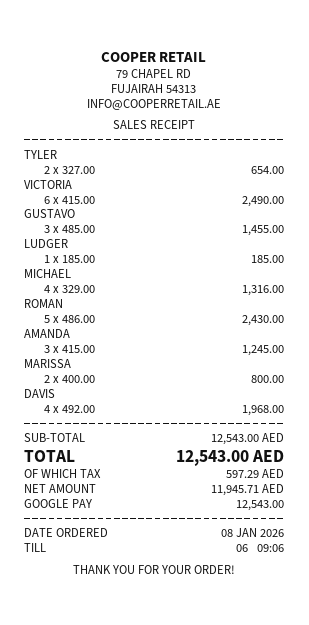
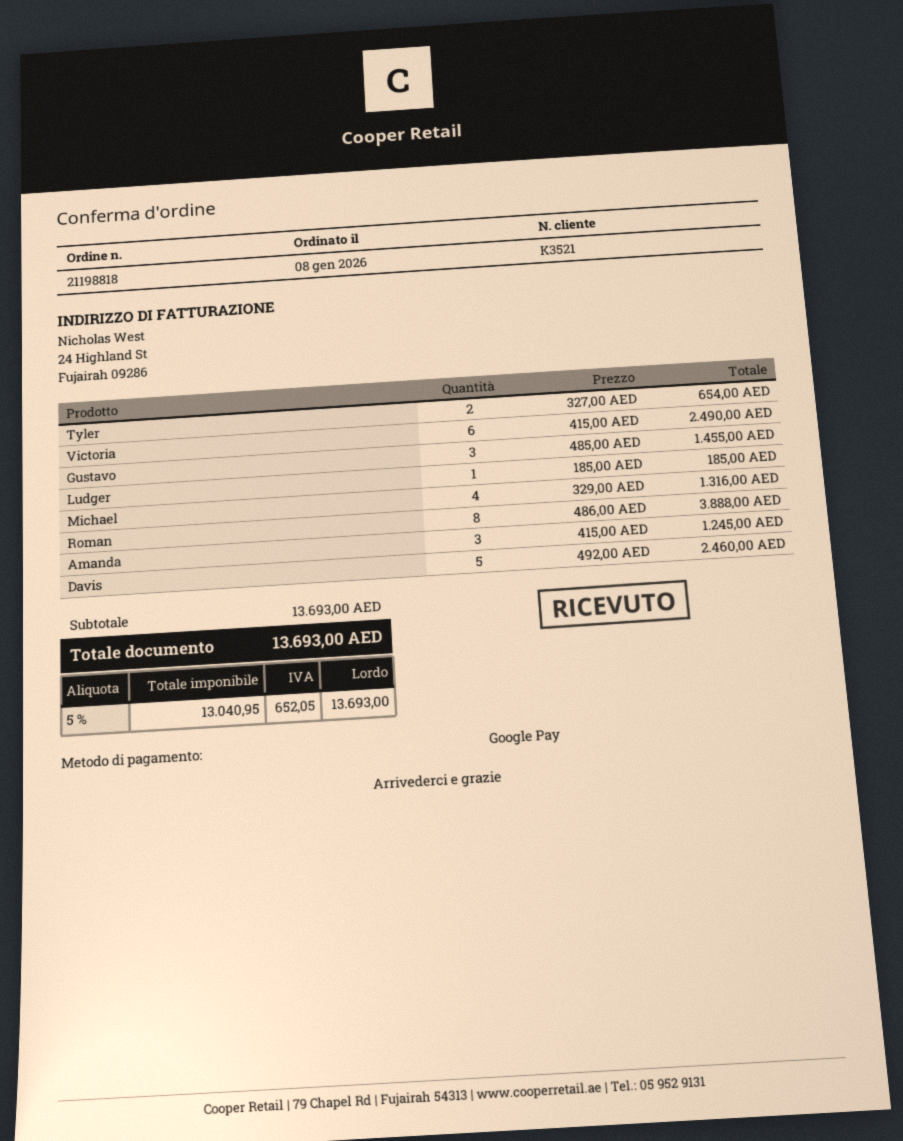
ROMAN: 5 x 486.00 = 2430.00 -> 8 x 486.00 = 3888.00
MARISSA: 2 x 400.00 = 800.00 -> none
DAVIS: 4 x 492.00 = 1968.00 -> 5 x 492.00 = 2460.00
subtotal: 12543.00 -> 13693.00
net: 11945.71 -> 13040.95
tax: 597.29 -> 652.05
total: 12543.00 -> 13693.00

